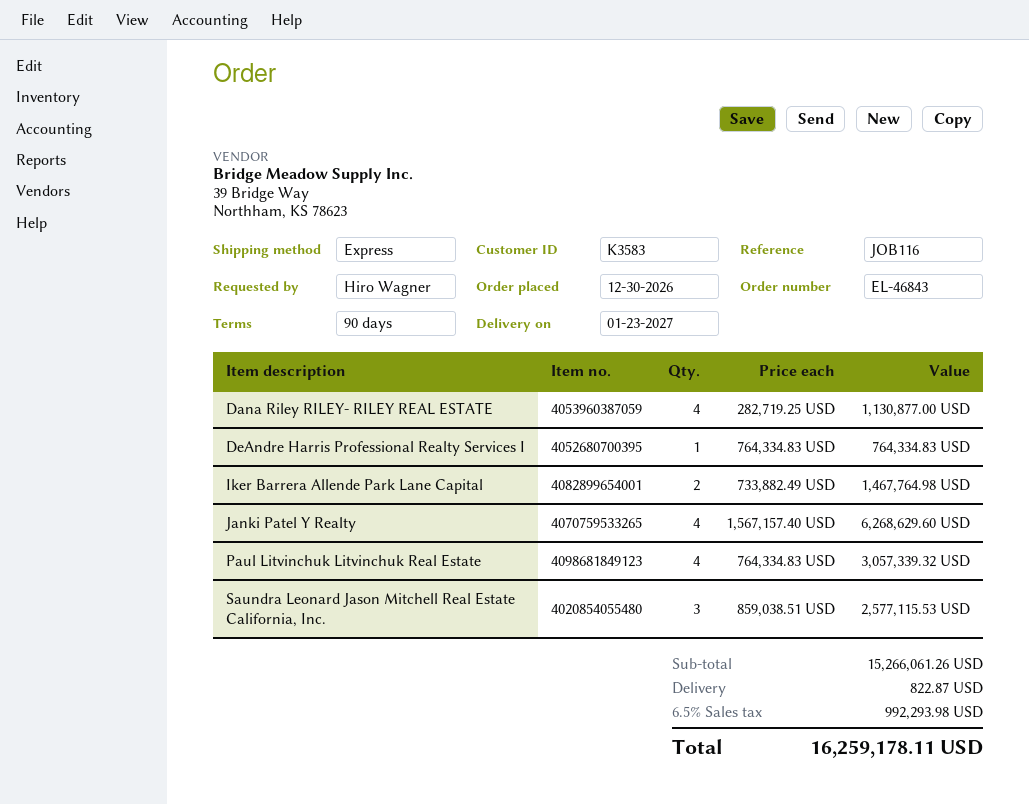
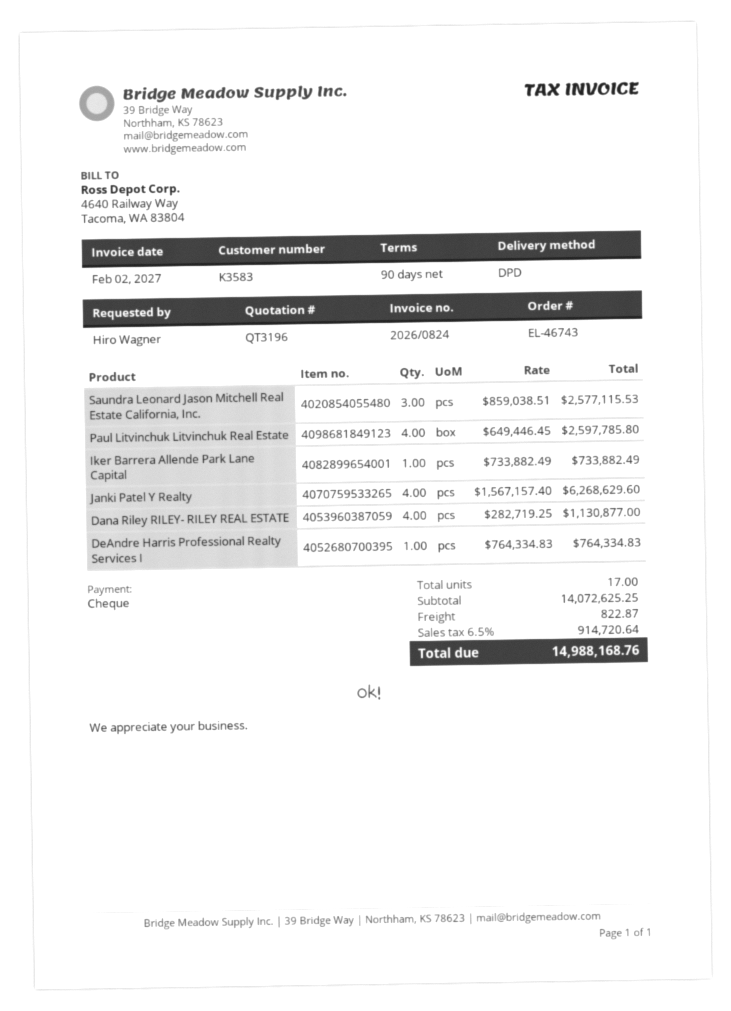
order number: EL-46843 -> EL-46743
shipping method: express -> DPD
Iker Barrera Allende Park Lane Capital: 2 x 733882.49 = 1467764.98 -> 1 x 733882.49 = 733882.49
Paul Litvinchuk Litvinchuk Real Estate: 4 x 764334.83 = 3057339.32 -> 4 x 649446.45 = 2597785.80
subtotal: 15266061.26 -> 14072625.25
tax: 6.5% = 992293.98 -> 6.5% = 914720.64
total: 16259178.11 -> 14988168.76

